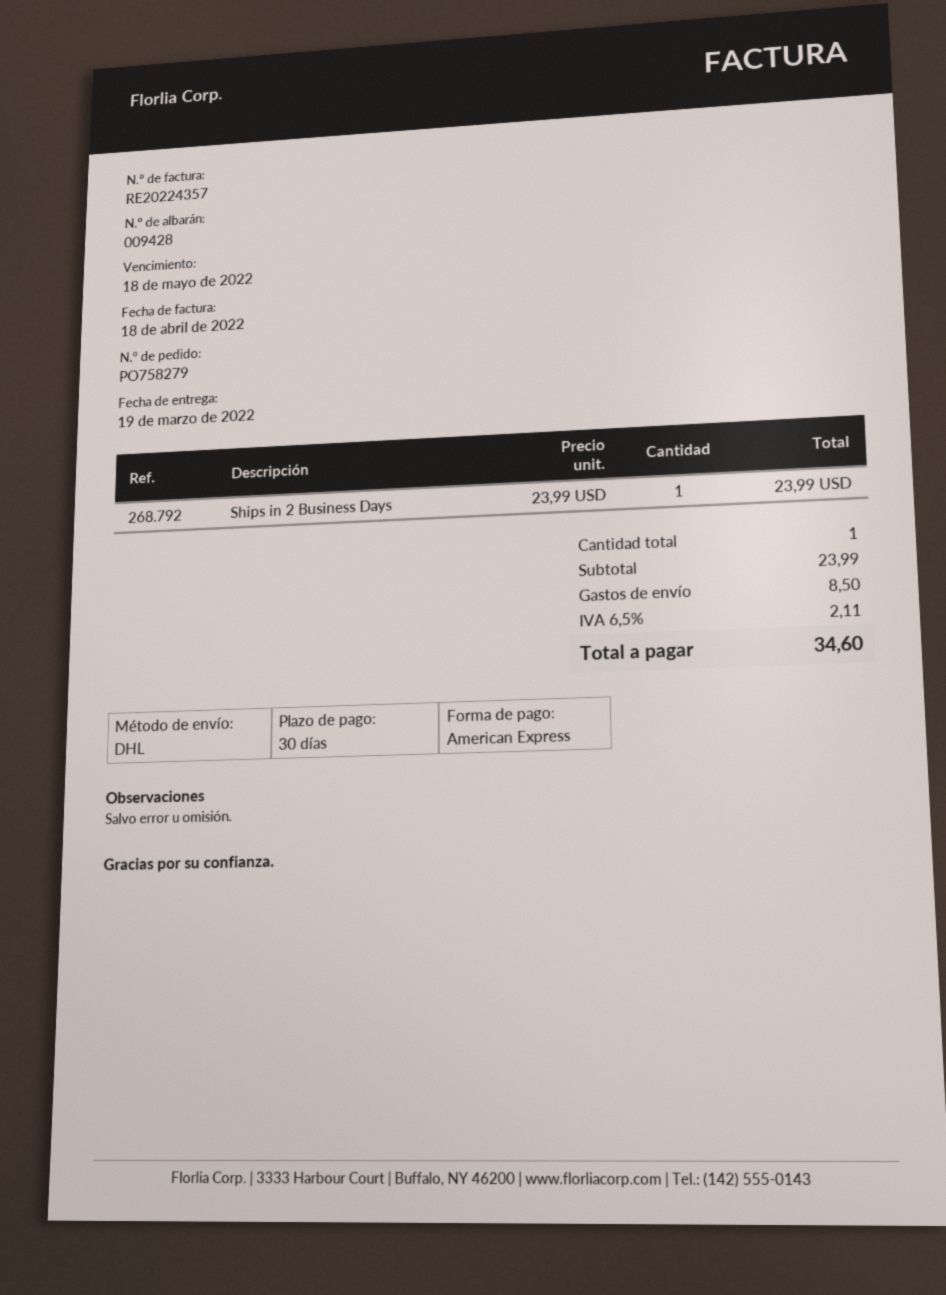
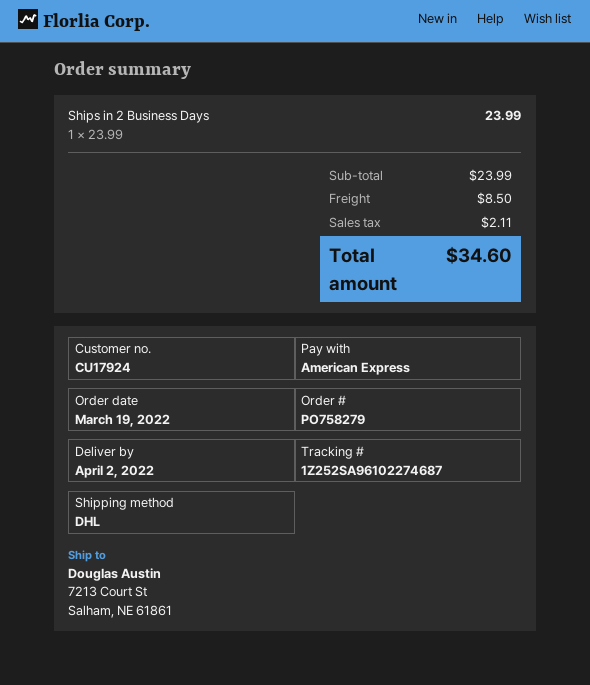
delivery date: 2022-03-19 -> 2022-04-02

